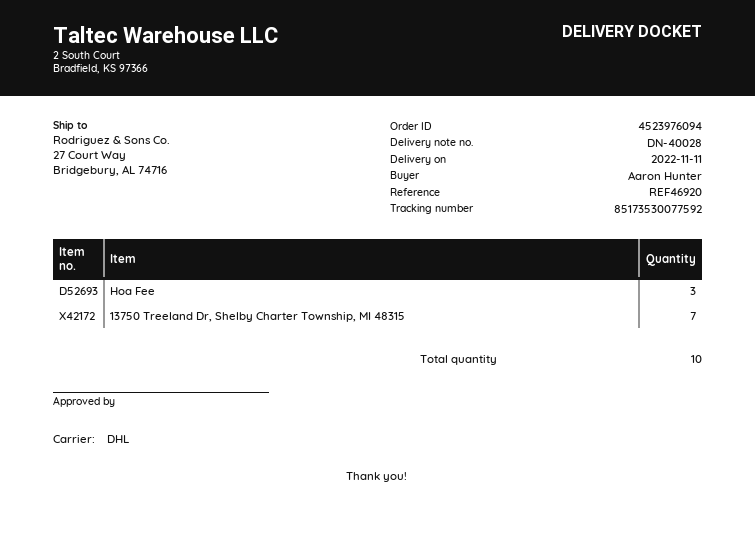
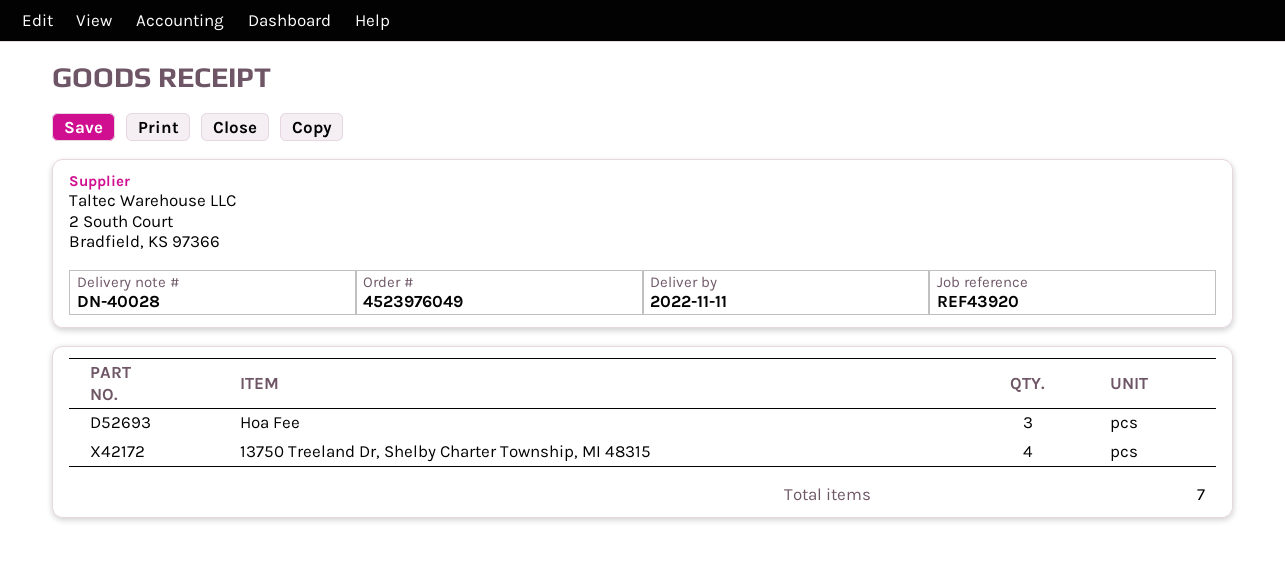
order number: 4523976094 -> 4523976049
reference: REF46920 -> REF43920
13750 Treeland Dr, Shelby Charter Township, MI 48315: 7 -> 4
total quantity: 10 -> 7

